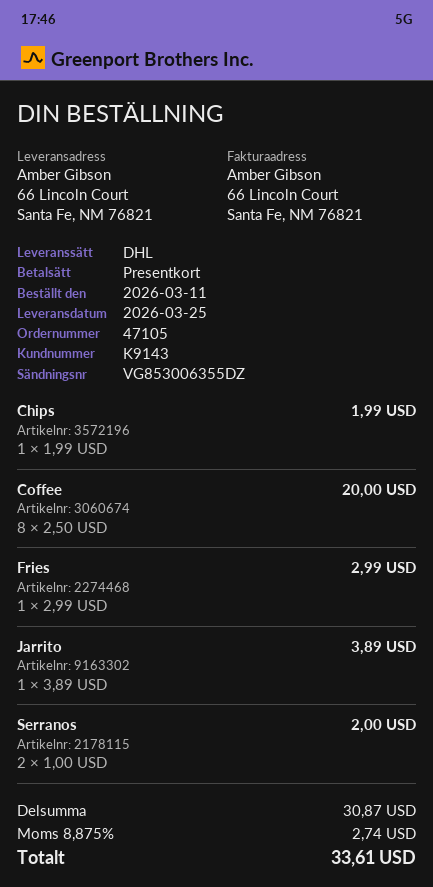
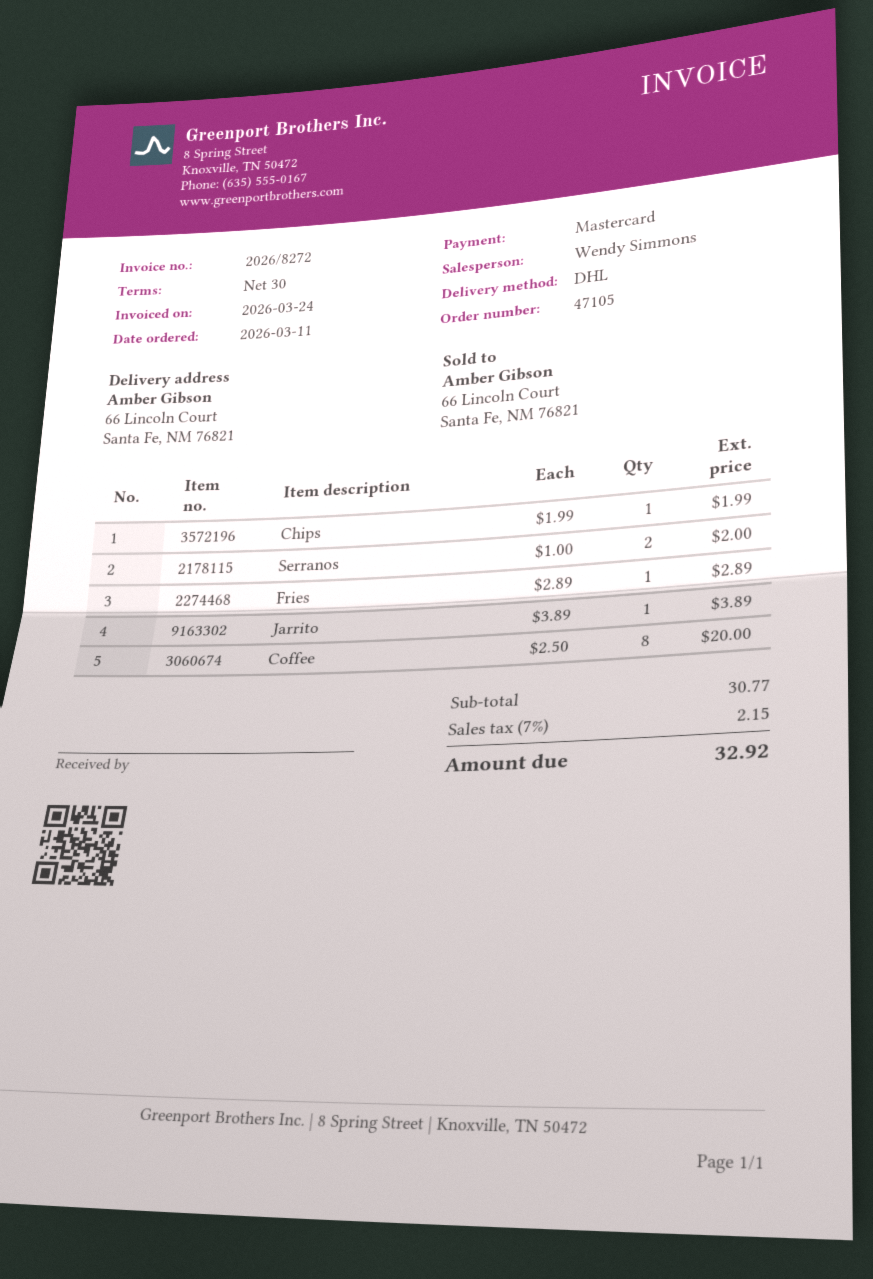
payment method: gift card -> Mastercard
Fries: 1 x 2.99 = 2.99 -> 1 x 2.89 = 2.89
subtotal: 30.87 -> 30.77
tax: 8.875% = 2.74 -> 7% = 2.15
total: 33.61 -> 32.92

